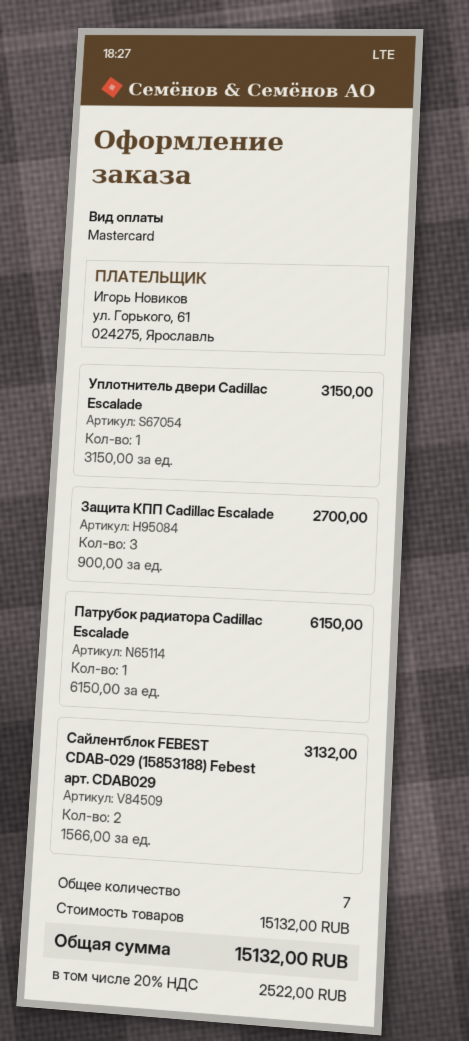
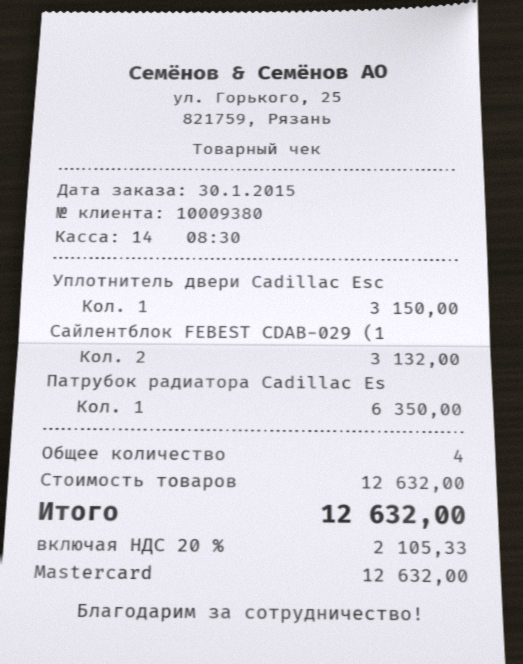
Защита КПП Cadillac Escalade: 3 for 2700.00 -> none
Патрубок радиатора Cadillac Escalade: 1 for 6150.00 -> 1 for 6350.00
total quantity: 7 -> 4
subtotal: 15132.00 -> 12632.00
tax: 20% = 2522.00 -> 20% = 2105.33
total: 15132.00 -> 12632.00

